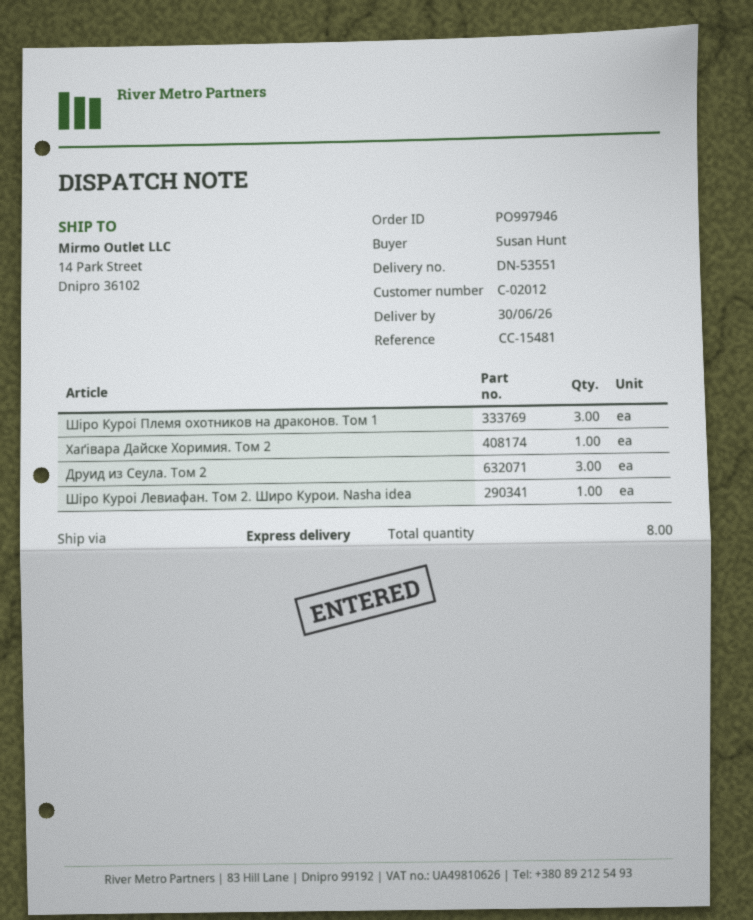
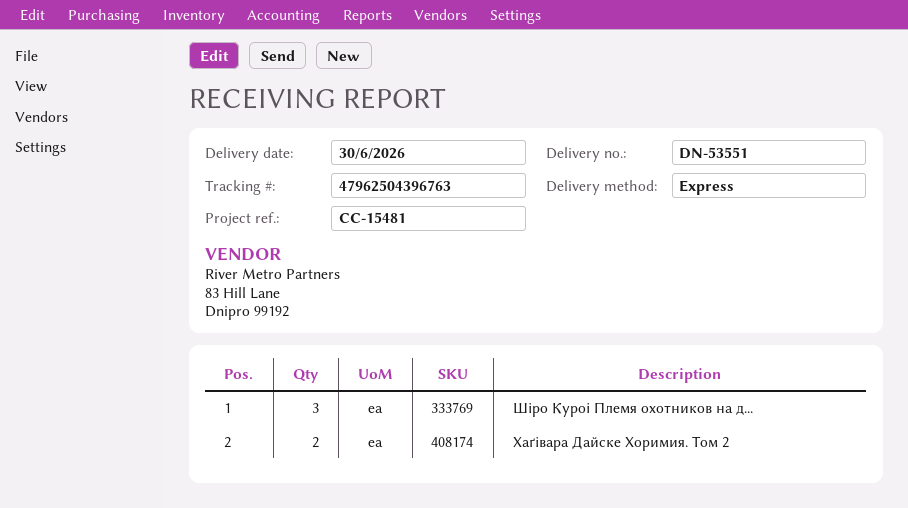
Хаґівара Дайске Хоримия. Том 2: 1 -> 2
Друид из Сеула. Том 2: 3 -> none
Шіро Куроі Левиафан. Том 2. Широ Курои. Nasha idea: 1 -> none

